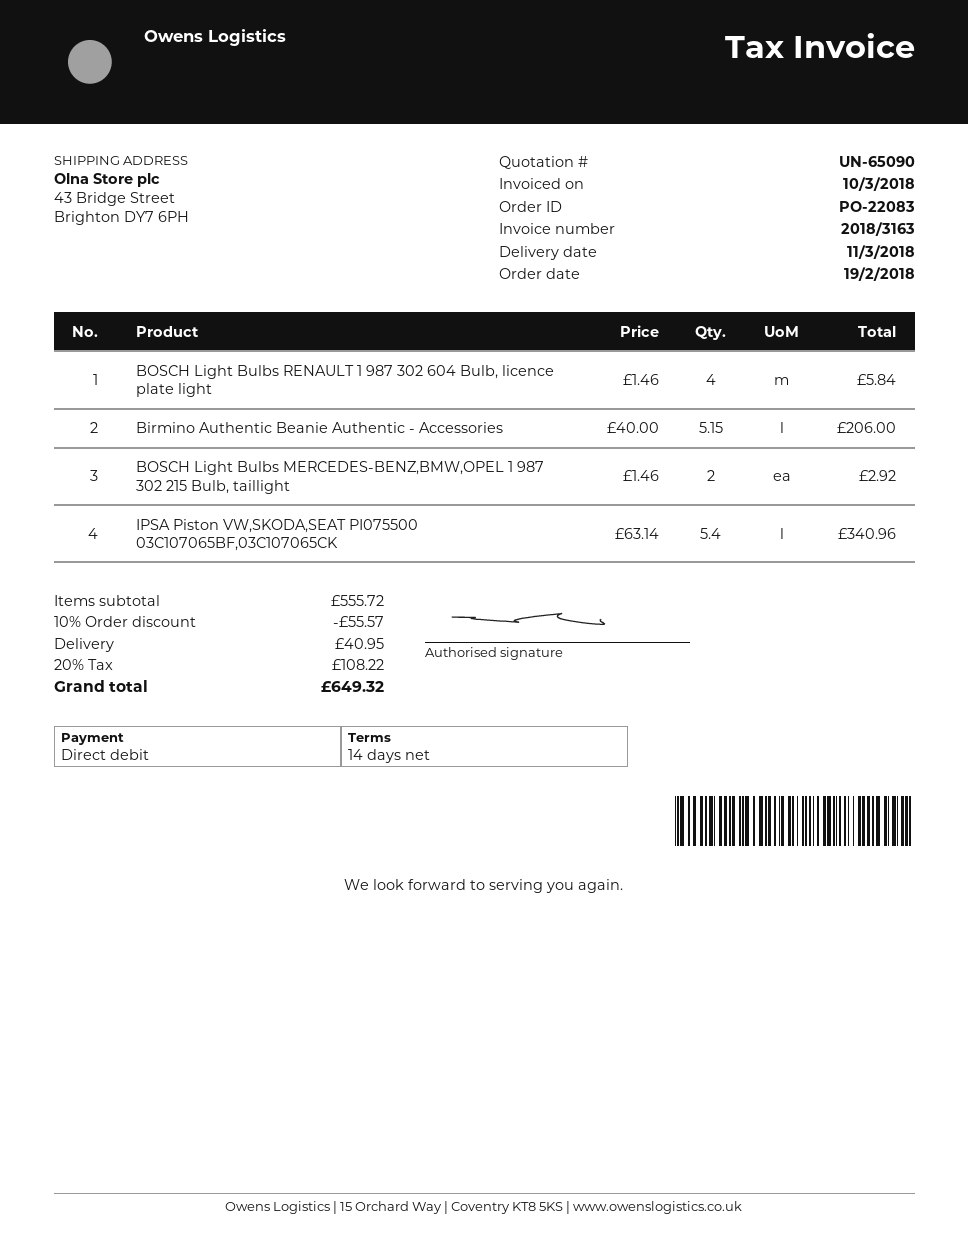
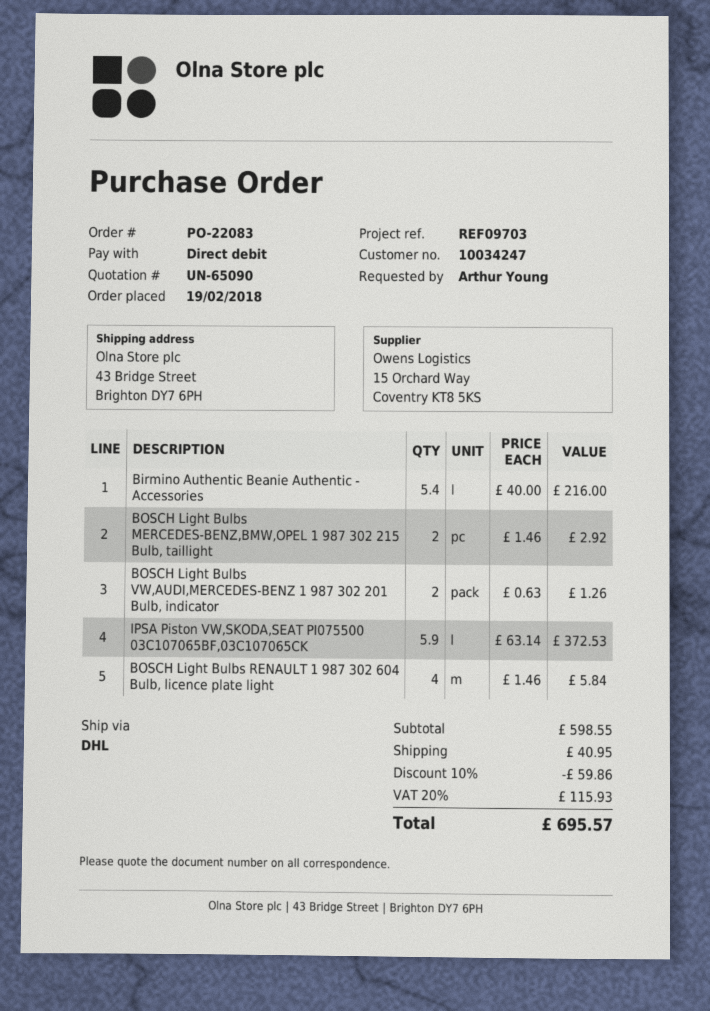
Birmino Authentic Beanie Authentic - Accessories: 5.15 x 40.00 = 206.00 -> 5.4 x 40.00 = 216.00
IPSA Piston VW,SKODA,SEAT PI075500 03C107065BF,03C107065CK: 5.4 x 63.14 = 340.96 -> 5.9 x 63.14 = 372.53
BOSCH Light Bulbs VW,AUDI,MERCEDES-BENZ 1 987 302 201 Bulb, indicator: none -> 2 x 0.63 = 1.26
subtotal: 555.72 -> 598.55
discount: 10% = 55.57 -> 10% = 59.86
tax: 20% = 108.22 -> 20% = 115.93
total: 649.32 -> 695.57

